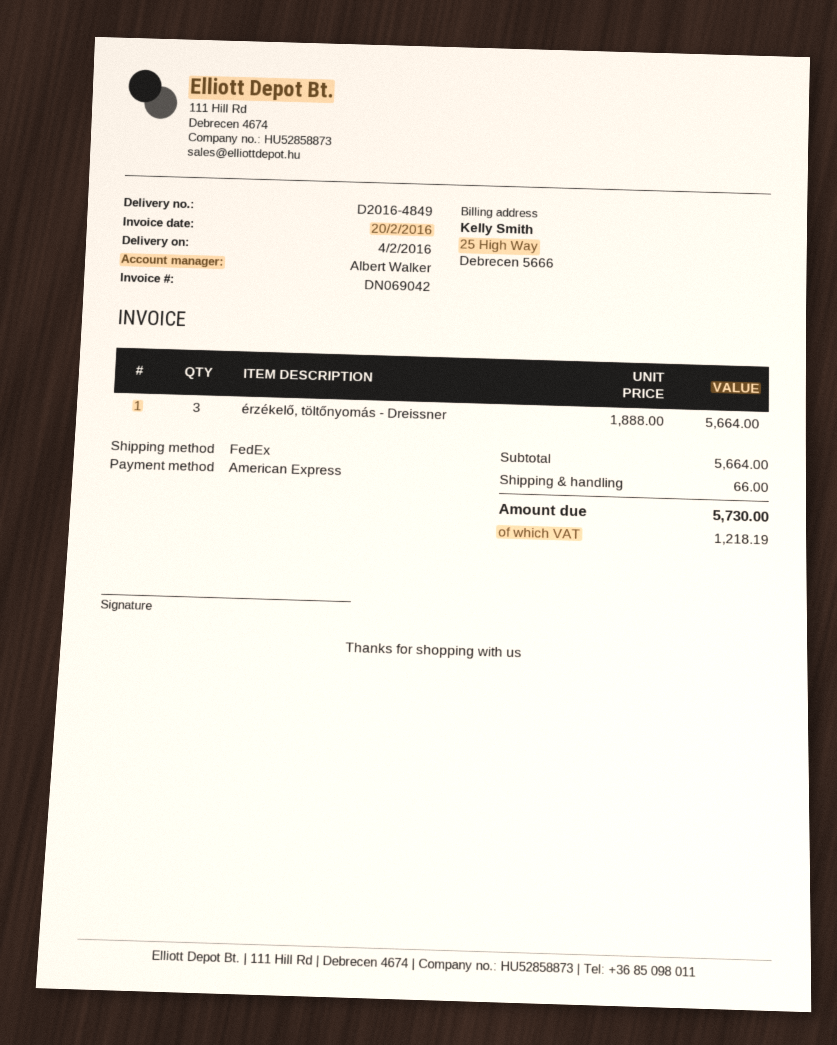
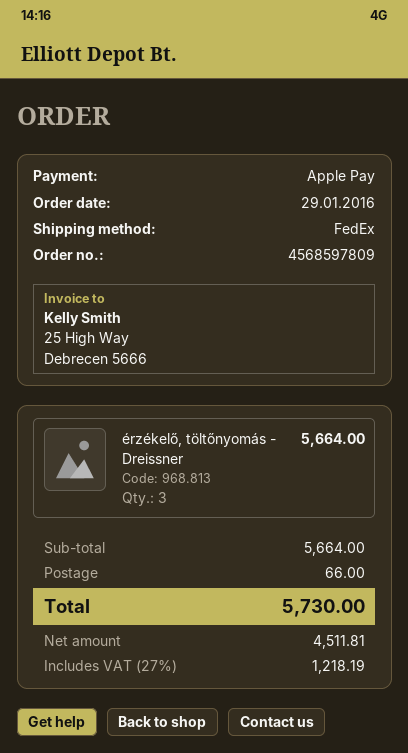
payment method: American Express -> Apple Pay

